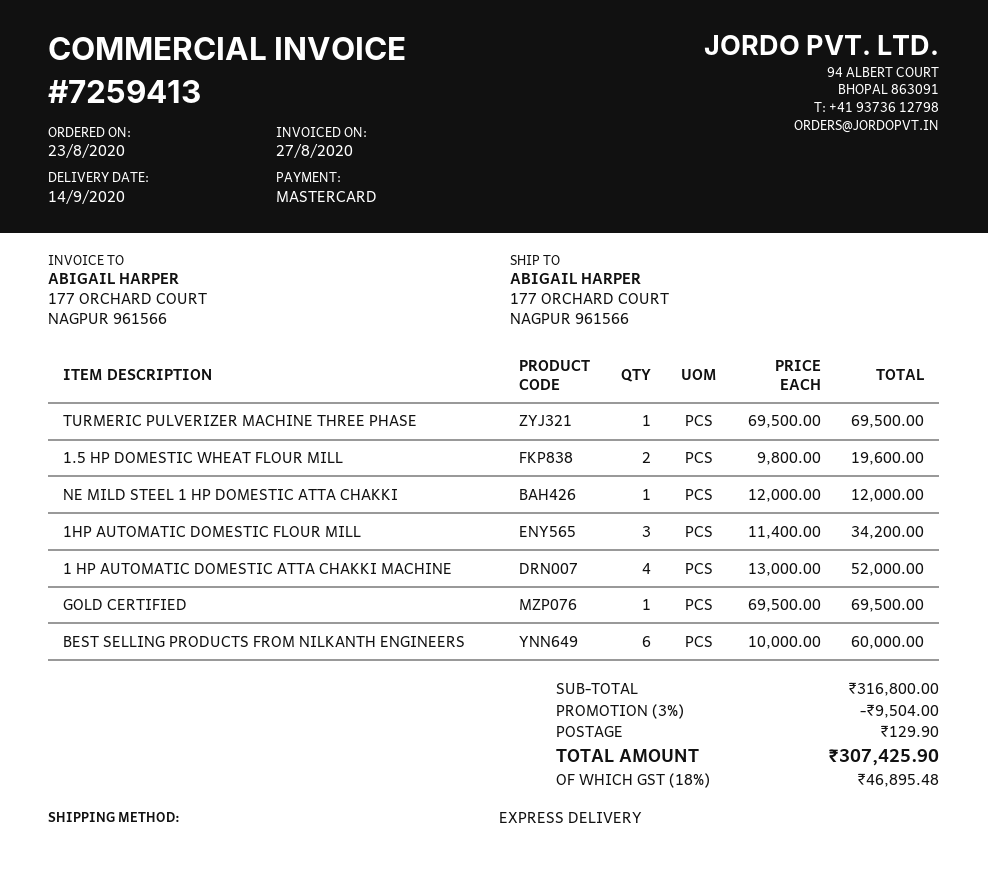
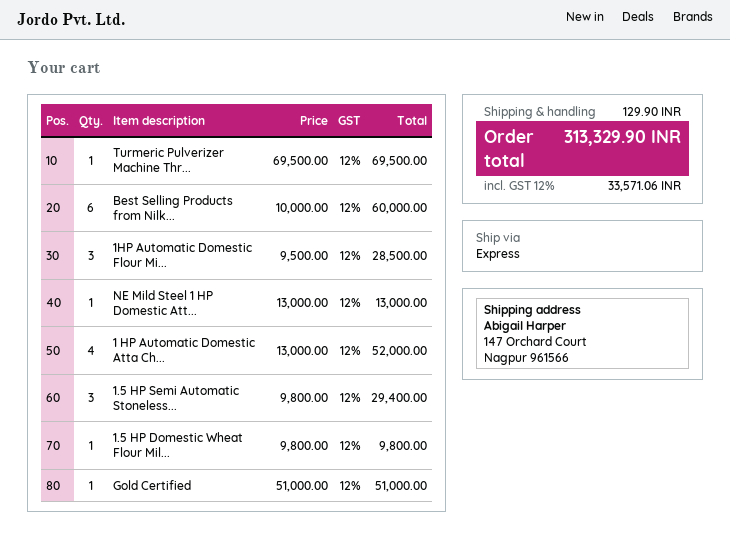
ship to: 177 ORCHARD COURT, NAGPUR 961566 -> 147 Orchard Court, Nagpur 961566
1.5 HP DOMESTIC WHEAT FLOUR MILL: 2 x 9800.00 = 19600.00 -> 1 x 9800.00 = 9800.00
NE MILD STEEL 1 HP DOMESTIC ATTA CHAKKI: 1 x 12000.00 = 12000.00 -> 1 x 13000.00 = 13000.00
1HP AUTOMATIC DOMESTIC FLOUR MILL: 3 x 11400.00 = 34200.00 -> 3 x 9500.00 = 28500.00
GOLD CERTIFIED: 1 x 69500.00 = 69500.00 -> 1 x 51000.00 = 51000.00
1.5 HP Semi Automatic Stoneless...: none -> 3 x 9800.00 = 29400.00
discount: 3% = 9504.00 -> none
tax: 18% = 46895.48 -> 12% = 33571.06
total: 307425.90 -> 313329.90

